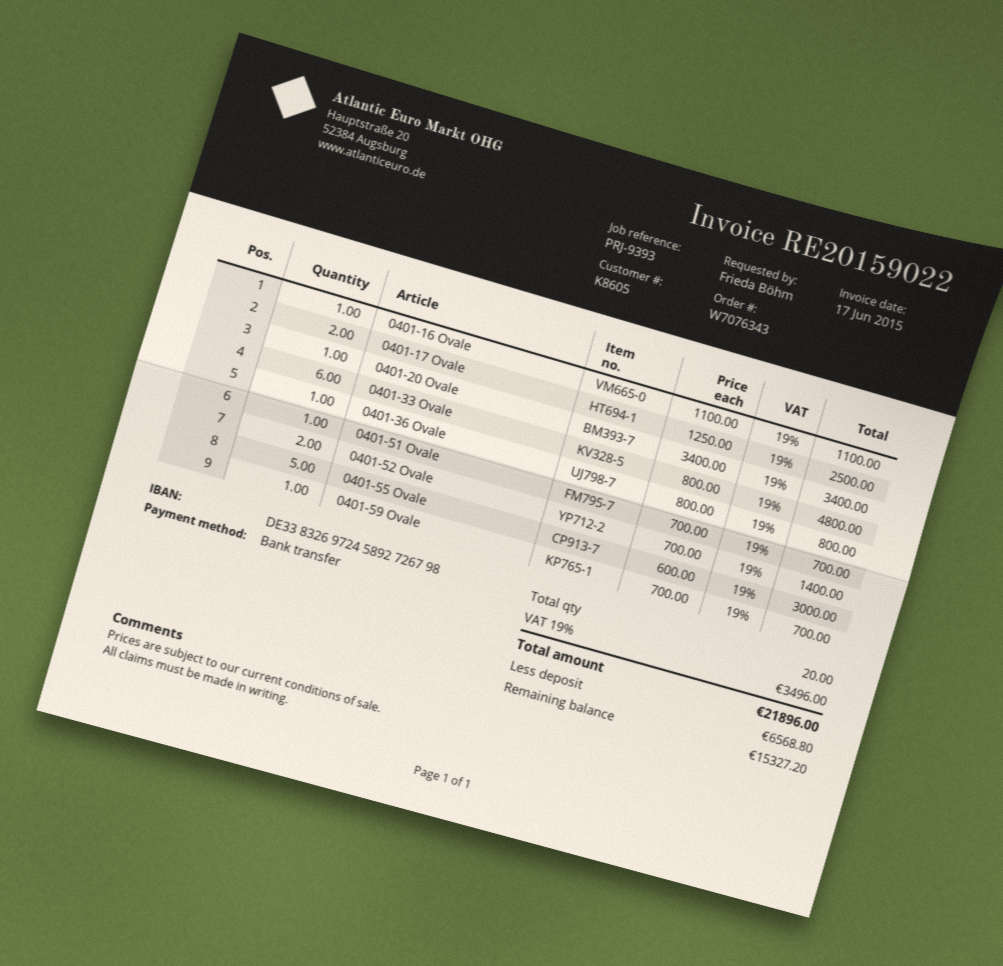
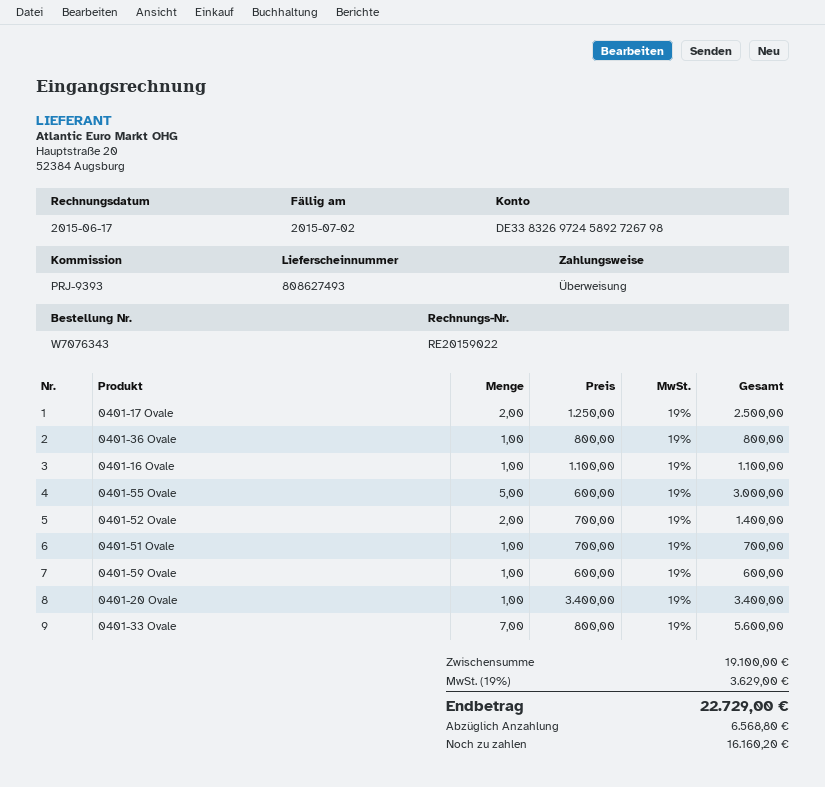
0401-33 Ovale: 6 x 800.00 = 4800.00 -> 7 x 800.00 = 5600.00
0401-59 Ovale: 1 x 700.00 = 700.00 -> 1 x 600.00 = 600.00
tax: 19% = 3496.00 -> 19% = 3629.00
total: 21896.00 -> 22729.00
balance: 15327.20 -> 16160.20

